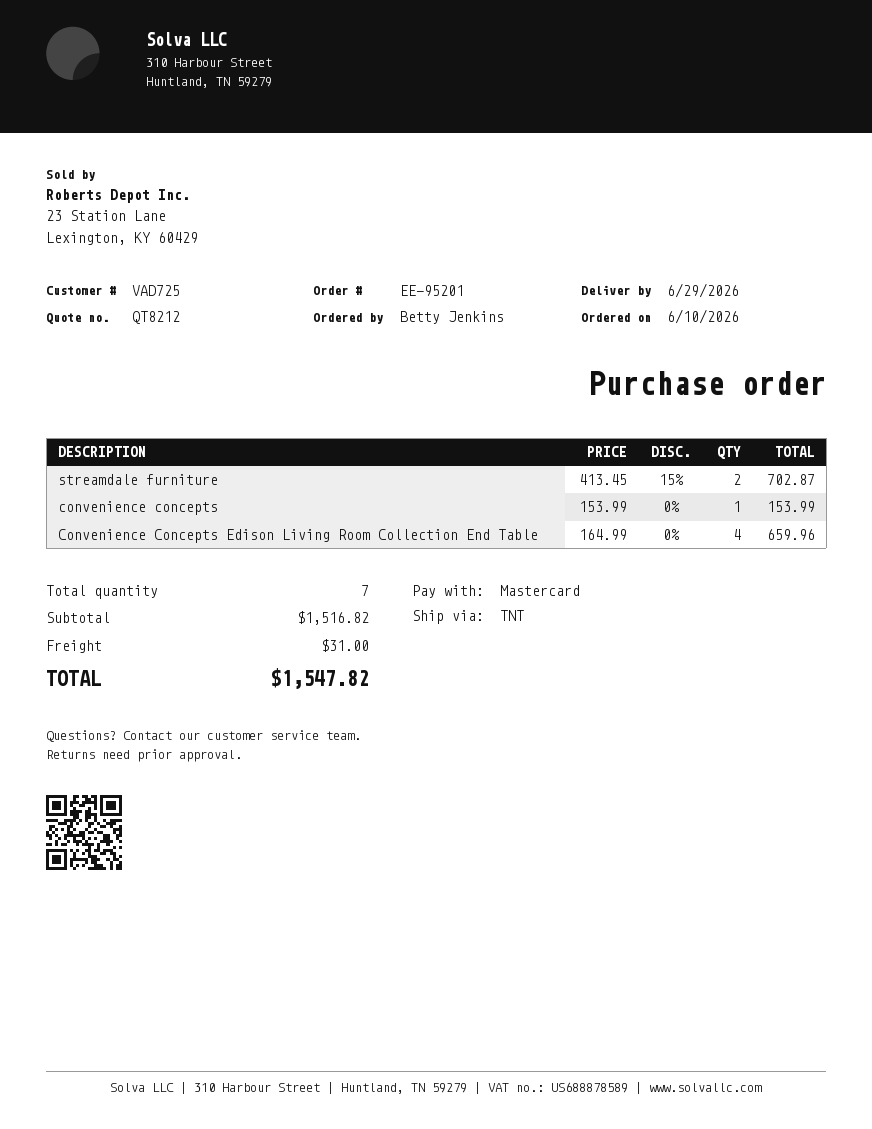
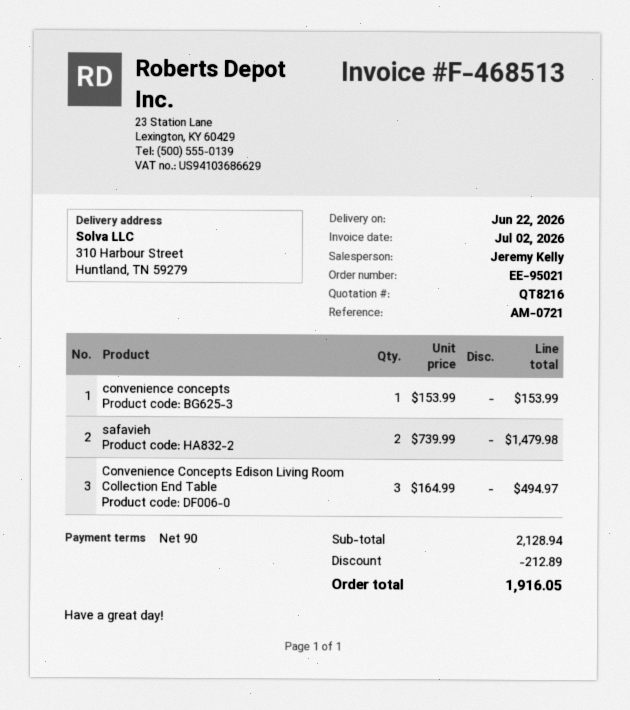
quote number: QT8212 -> QT8216
order number: EE-95201 -> EE-95021
delivery date: 2026-06-29 -> 2026-06-22
streamdale furniture: 2 x 413.45 - 15% = 702.87 -> none
Convenience Concepts Edison Living Room Collection End Table: 4 x 164.99 = 659.96 -> 3 x 164.99 = 494.97
safavieh: none -> 2 x 739.99 = 1479.98
subtotal: 1516.82 -> 2128.94
discount: none -> 212.89
shipping: 31.00 -> none
total: 1547.82 -> 1916.05

